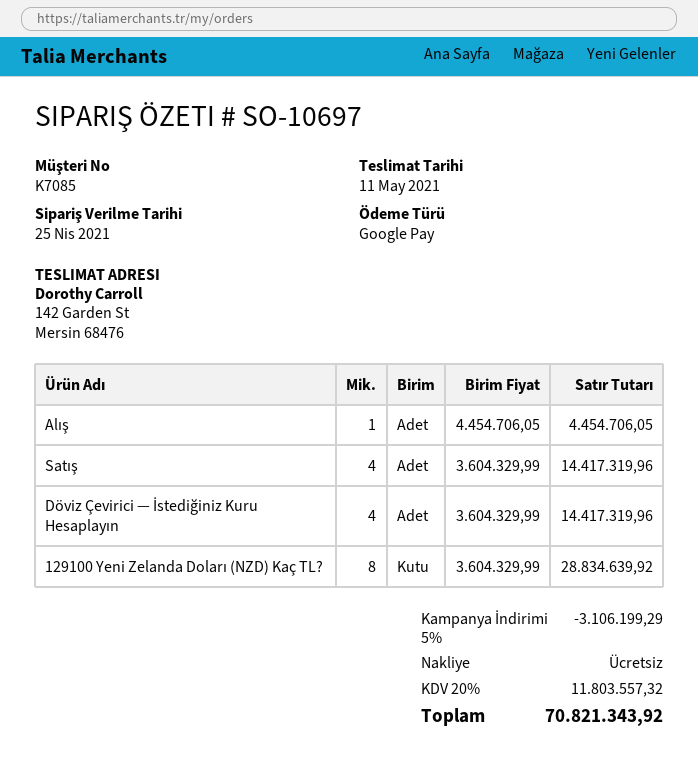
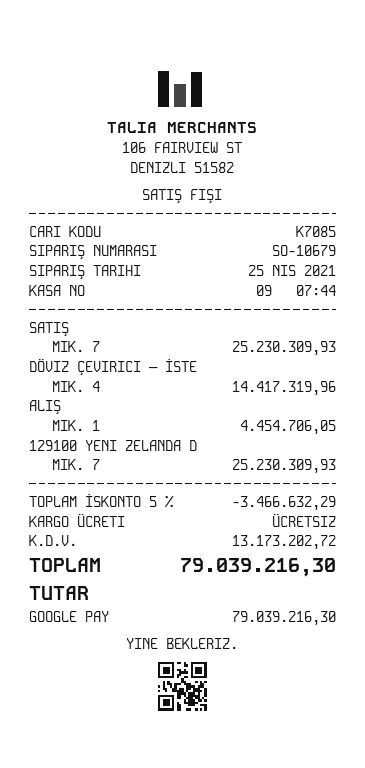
order number: SO-10697 -> SO-10679
Satış: 4 for 14417319.96 -> 7 for 25230309.93
129100 Yeni Zelanda Doları (NZD) Kaç TL?: 8 for 28834639.92 -> 7 for 25230309.93
discount: 5% = 3106199.29 -> 5% = 3466632.29
tax: 11803557.32 -> 13173202.72
total: 70821343.92 -> 79039216.30

